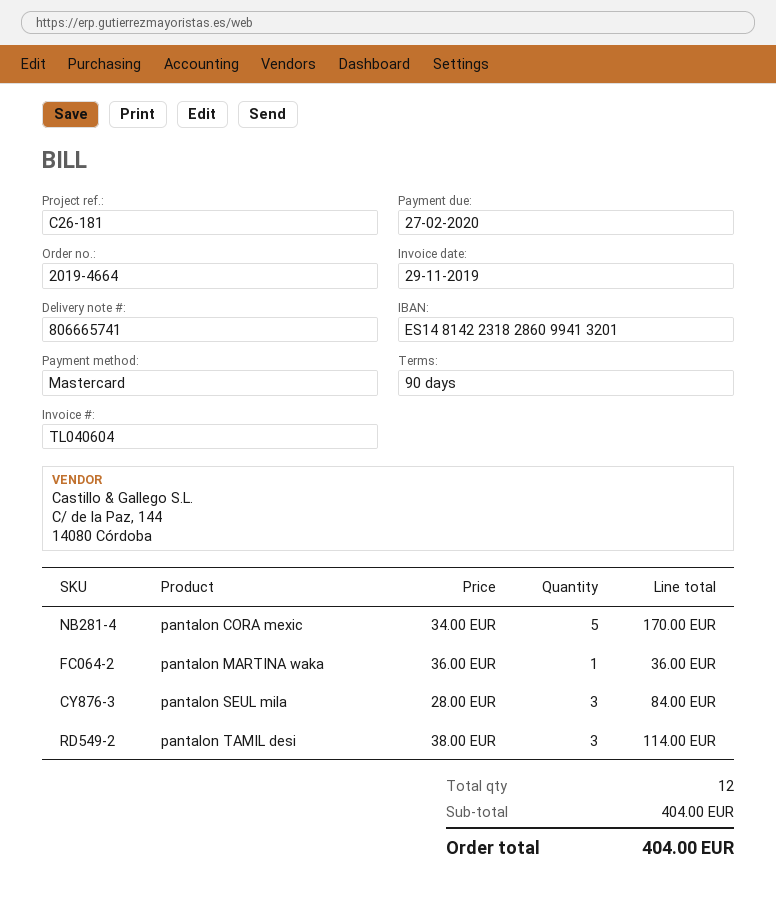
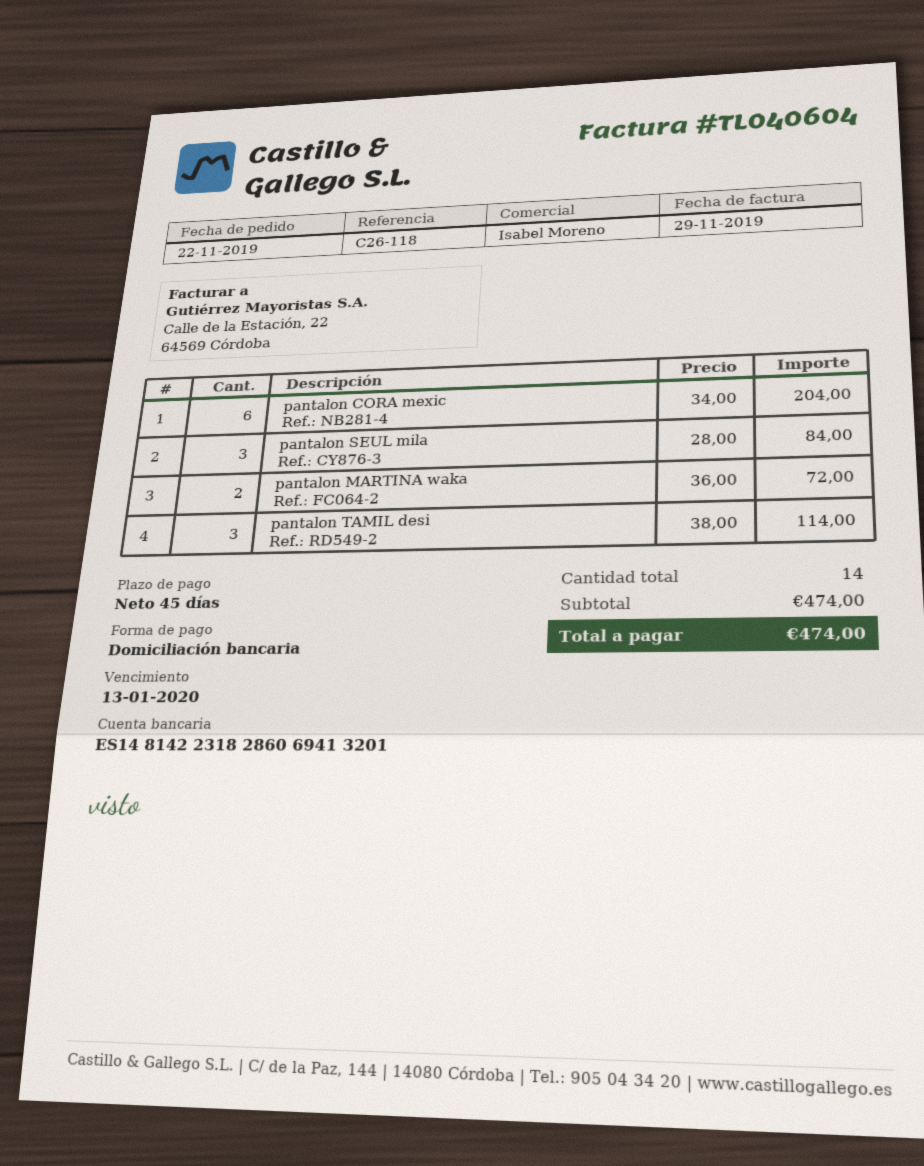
payment terms: 90 days -> 45 days
due date: 2020-02-27 -> 2020-01-13
reference: C26-181 -> C26-118
payment method: Mastercard -> direct debit
bank account: ES1481422318286099413201 -> ES1481422318286069413201
pantalon CORA mexic: 5 x 34.00 = 170.00 -> 6 x 34.00 = 204.00
pantalon MARTINA waka: 1 x 36.00 = 36.00 -> 2 x 36.00 = 72.00
total quantity: 12 -> 14
subtotal: 404.00 -> 474.00
total: 404.00 -> 474.00

